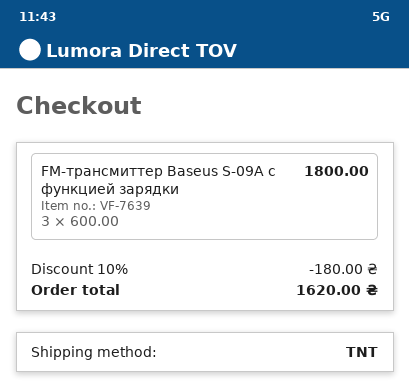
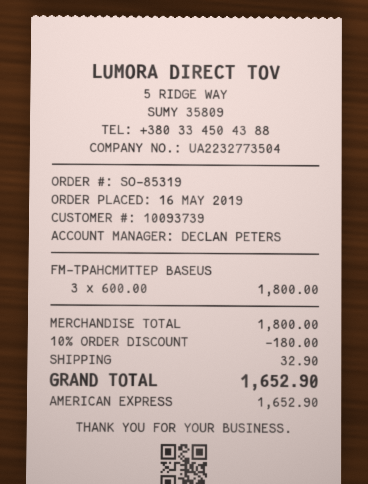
shipping: none -> 32.90
total: 1620.00 -> 1652.90

